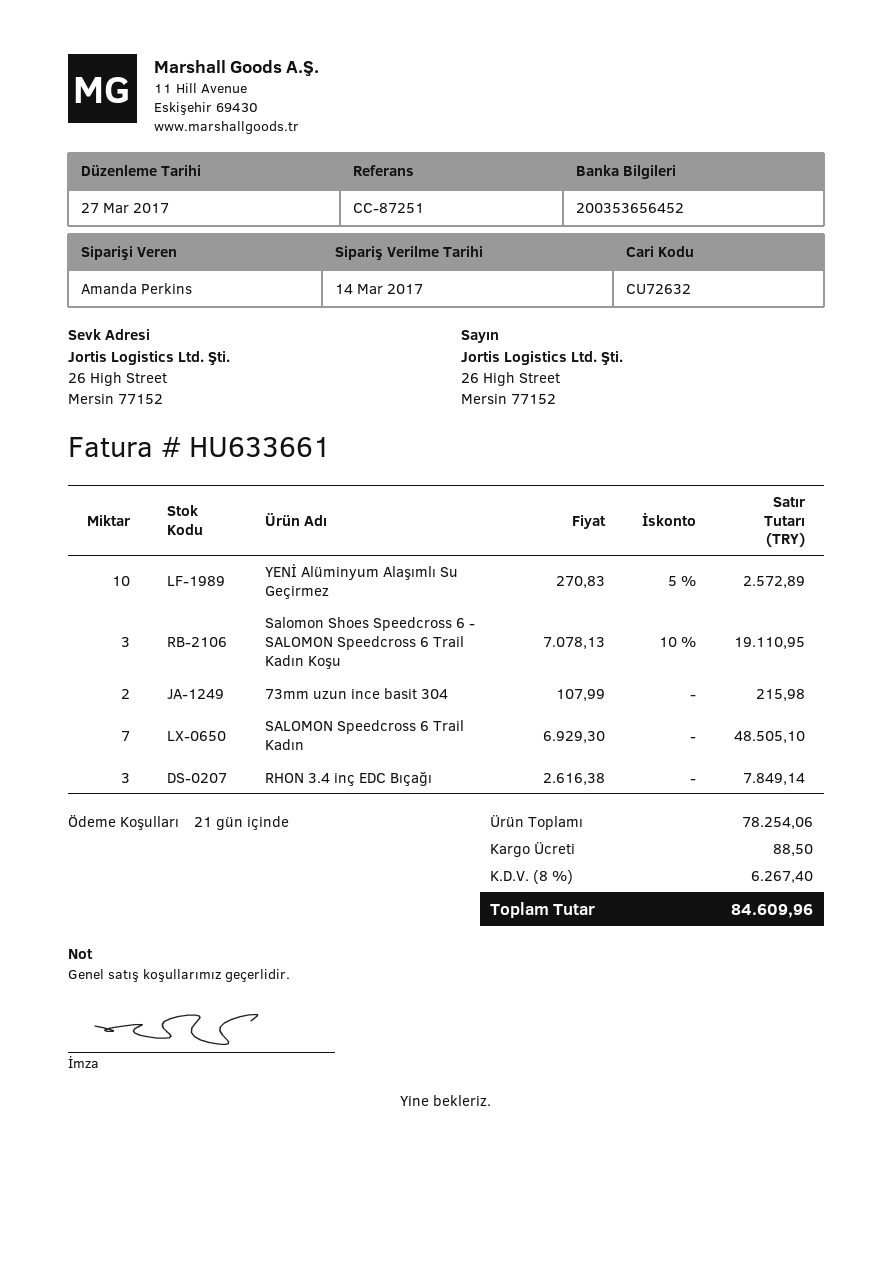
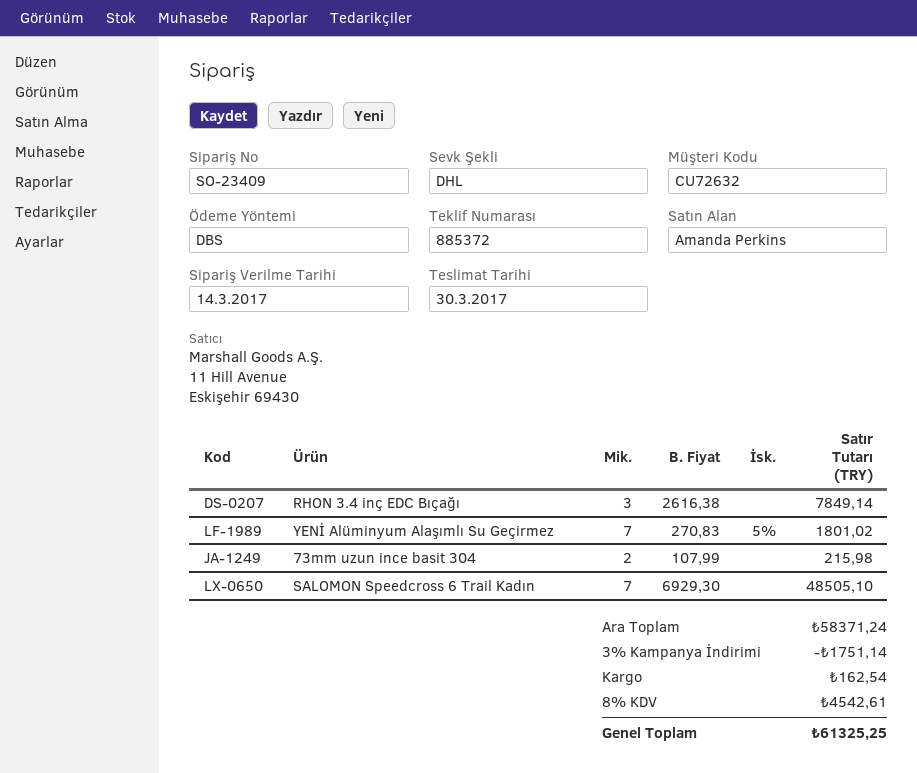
YENİ Alüminyum Alaşımlı Su Geçirmez: 10 x 270.83 - 5% = 2572.89 -> 7 x 270.83 - 5% = 1801.02
Salomon Shoes Speedcross 6 - SALOMON Speedcross 6 Trail Kadın Koşu: 3 x 7078.13 - 10% = 19110.95 -> none
subtotal: 78254.06 -> 58371.24
discount: none -> 3% = 1751.14
shipping: 88.50 -> 162.54
tax: 8% = 6267.40 -> 8% = 4542.61
total: 84609.96 -> 61325.25

